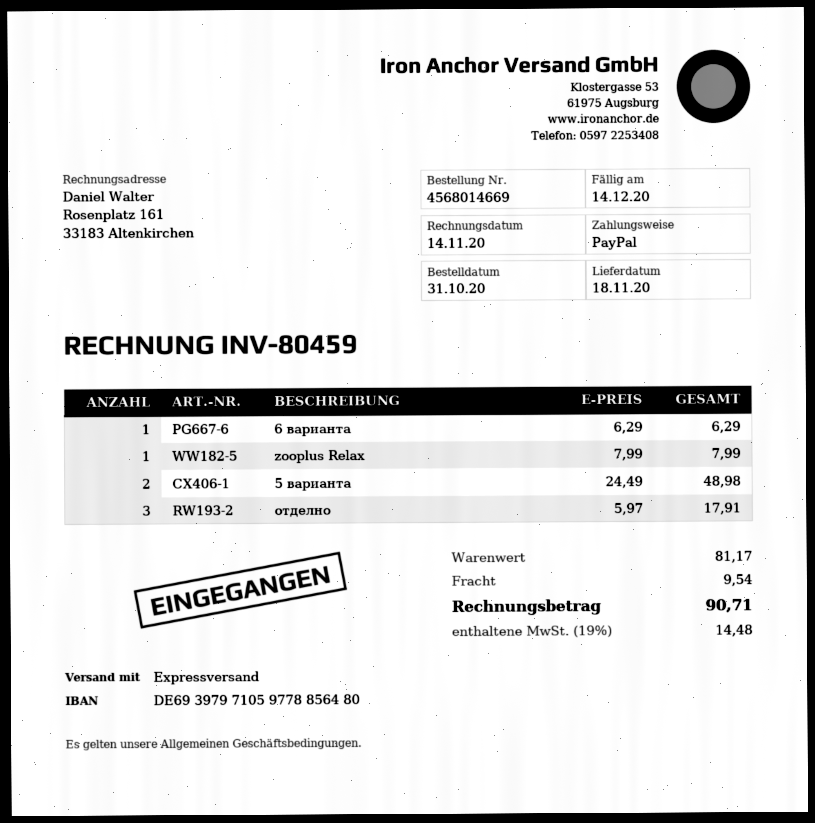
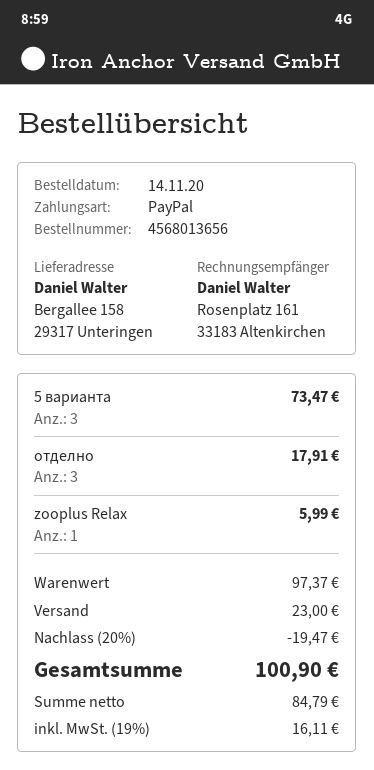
order number: 4568014669 -> 4568013656
order date: 2020-10-31 -> 2020-11-14
6 варианта: 1 for 6.29 -> none
zooplus Relax: 1 for 7.99 -> 1 for 5.99
5 варианта: 2 for 48.98 -> 3 for 73.47
subtotal: 81.17 -> 97.37
discount: none -> 20% = 19.47
shipping: 9.54 -> 23.00
tax: 19% = 14.48 -> 19% = 16.11
total: 90.71 -> 100.90

